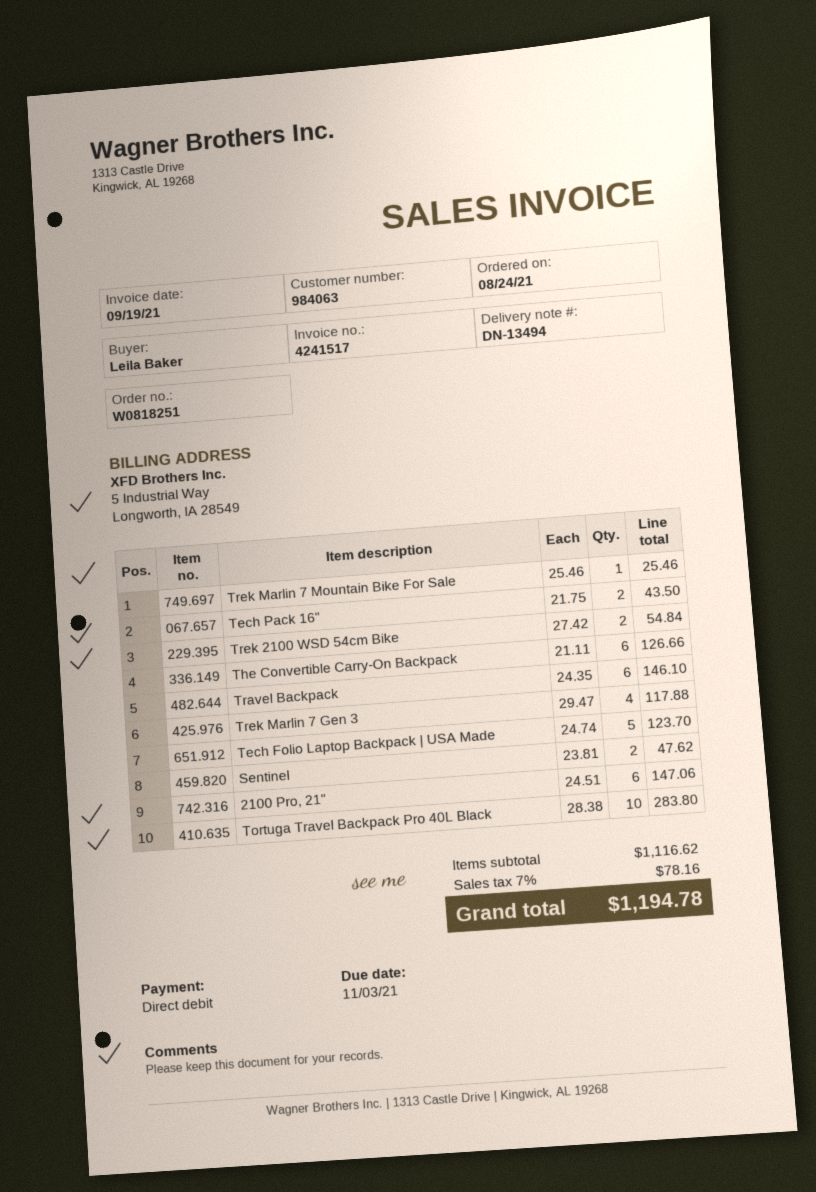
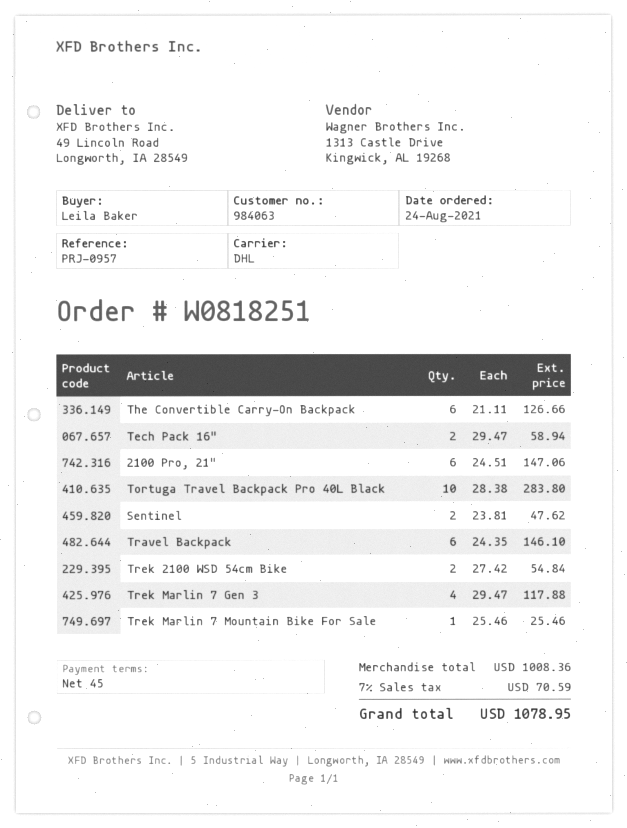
Tech Pack 16": 2 x 21.75 = 43.50 -> 2 x 29.47 = 58.94
Tech Folio Laptop Backpack | USA Made: 5 x 24.74 = 123.70 -> none
subtotal: 1116.62 -> 1008.36
tax: 7% = 78.16 -> 7% = 70.59
total: 1194.78 -> 1078.95

